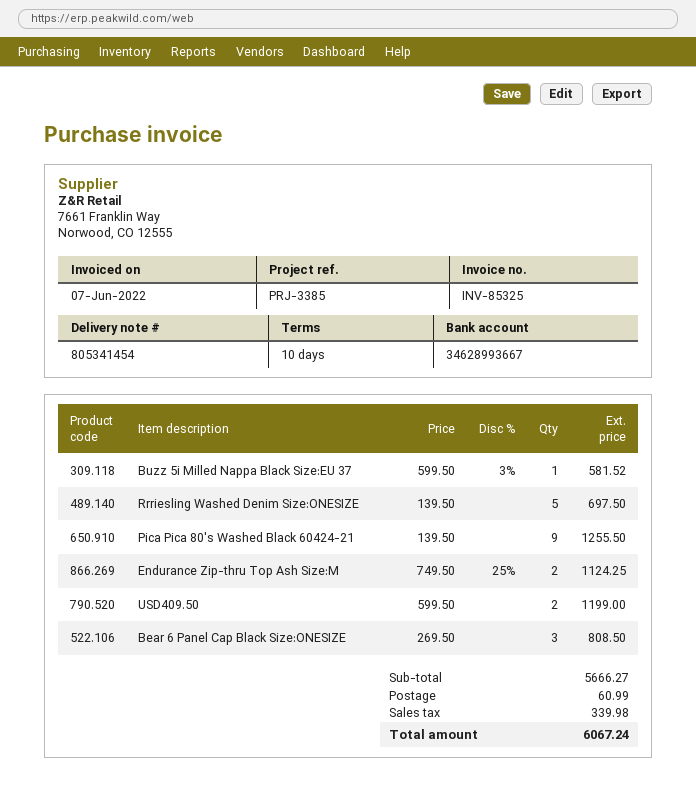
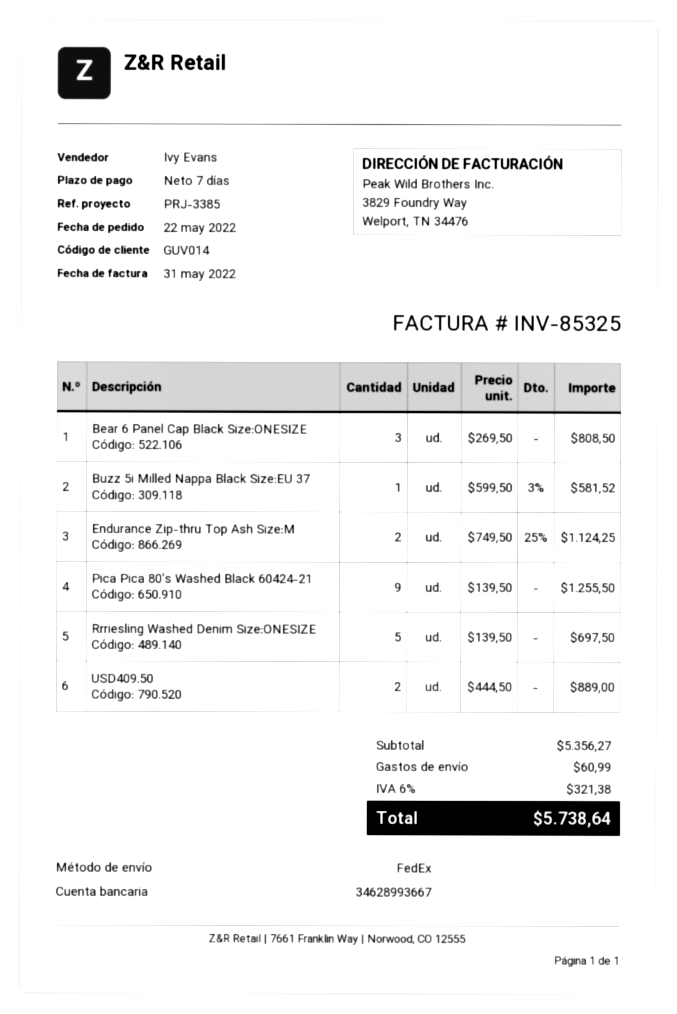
invoice date: 2022-06-07 -> 2022-05-31
payment terms: 10 days -> 7 days
USD409.50: 2 x 599.50 = 1199.00 -> 2 x 444.50 = 889.00
subtotal: 5666.27 -> 5356.27
tax: 339.98 -> 321.38
total: 6067.24 -> 5738.64

